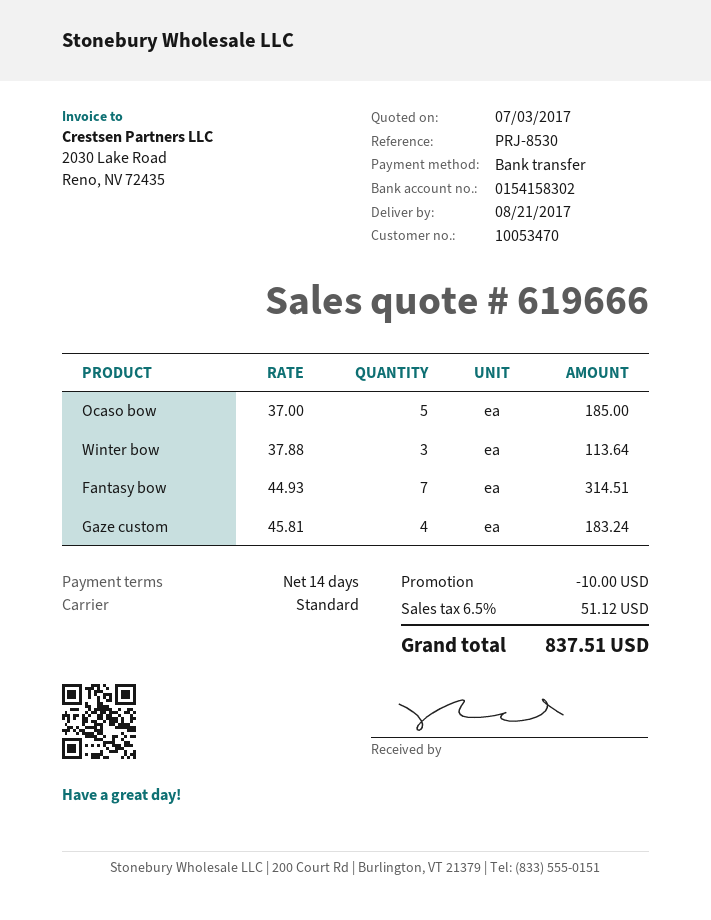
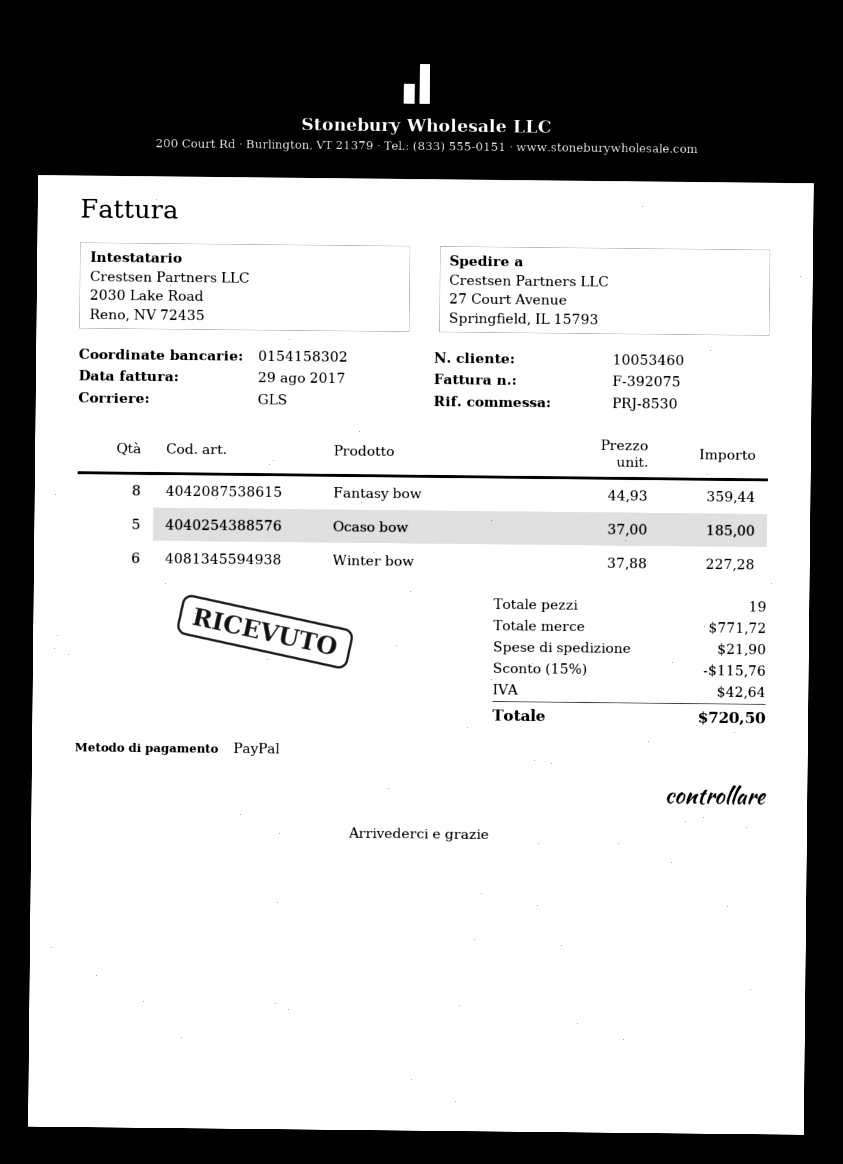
customer number: 10053470 -> 10053460
payment method: bank transfer -> PayPal
shipping method: standard -> GLS
Winter bow: 3 x 37.88 = 113.64 -> 6 x 37.88 = 227.28
Fantasy bow: 7 x 44.93 = 314.51 -> 8 x 44.93 = 359.44
Gaze custom: 4 x 45.81 = 183.24 -> none
discount: 10.00 -> 115.76
shipping: none -> 21.90
tax: 51.12 -> 42.64
total: 837.51 -> 720.50

